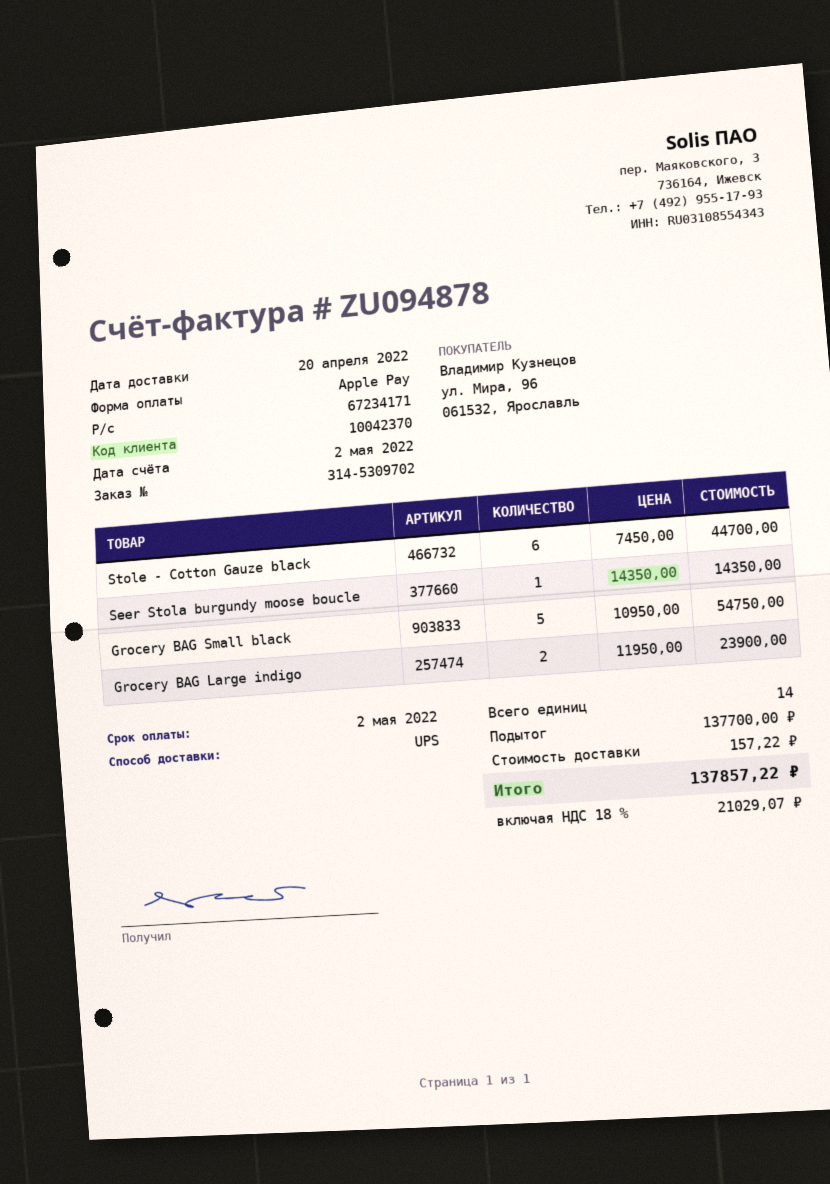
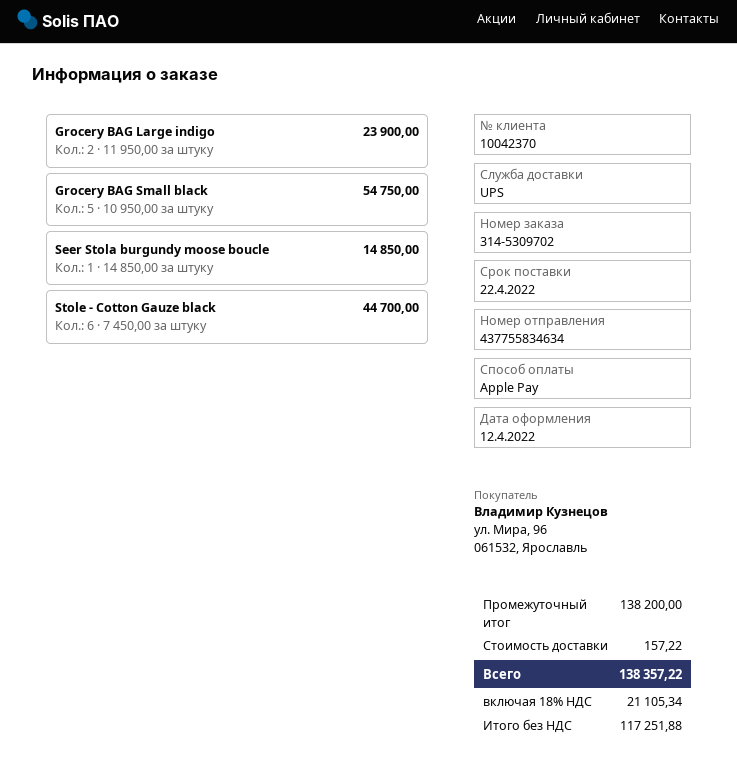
delivery date: 2022-04-20 -> 2022-04-22
Seer Stola burgundy moose boucle: 1 x 14350.00 = 14350.00 -> 1 x 14850.00 = 14850.00
subtotal: 137700.00 -> 138200.00
tax: 18% = 21029.07 -> 18% = 21105.34
total: 137857.22 -> 138357.22

